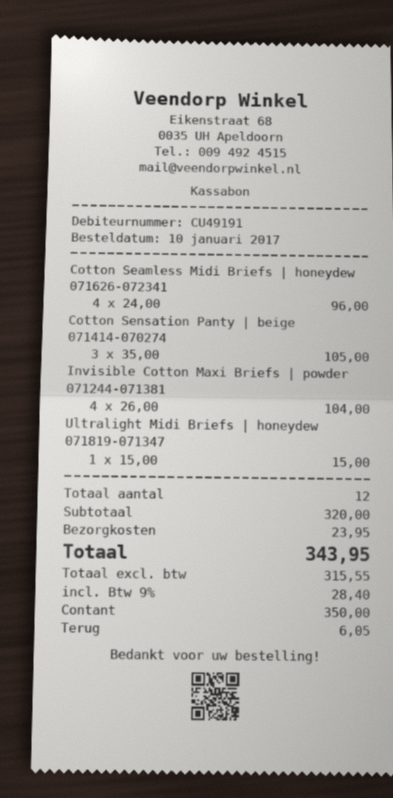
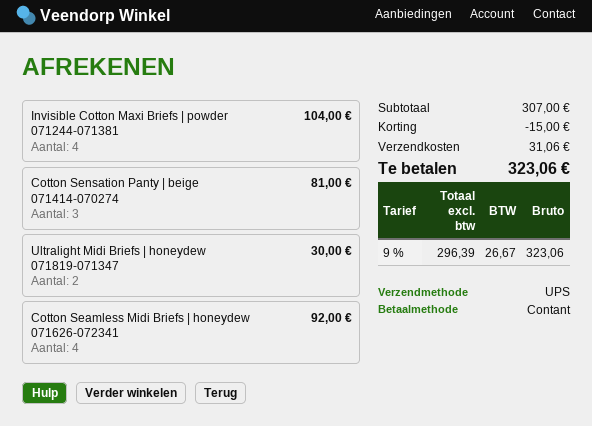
Cotton Seamless Midi Briefs | honeydew 071626-072341: 4 for 96.00 -> 4 for 92.00
Cotton Sensation Panty | beige 071414-070274: 3 for 105.00 -> 3 for 81.00
Ultralight Midi Briefs | honeydew 071819-071347: 1 for 15.00 -> 2 for 30.00
subtotal: 320.00 -> 307.00
discount: none -> 15.00
shipping: 23.95 -> 31.06
net: 315.55 -> 296.39
tax: 9% = 28.40 -> 9% = 26.67
total: 343.95 -> 323.06

